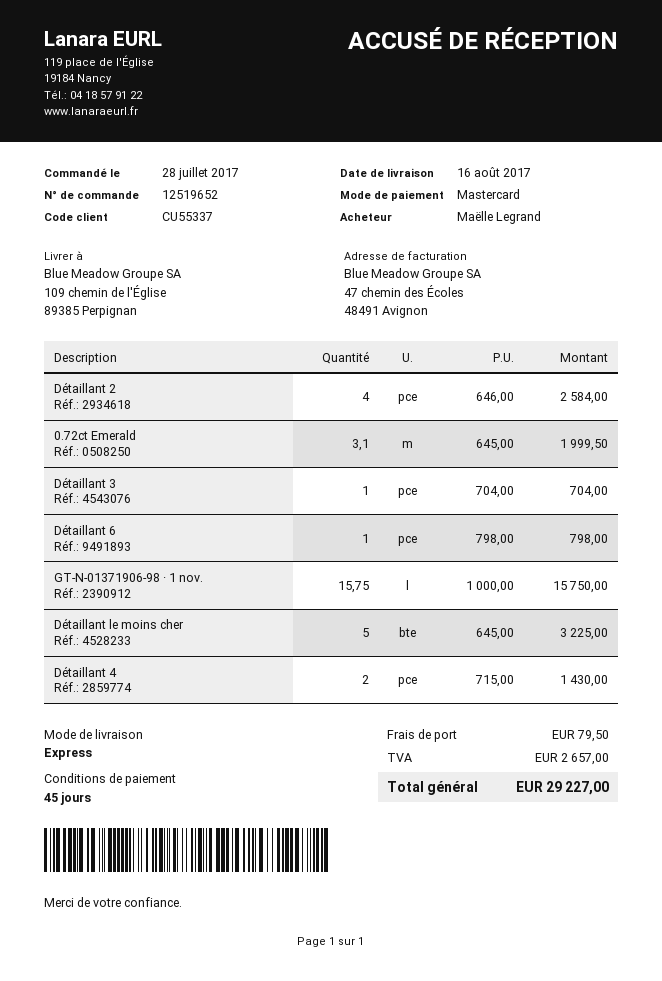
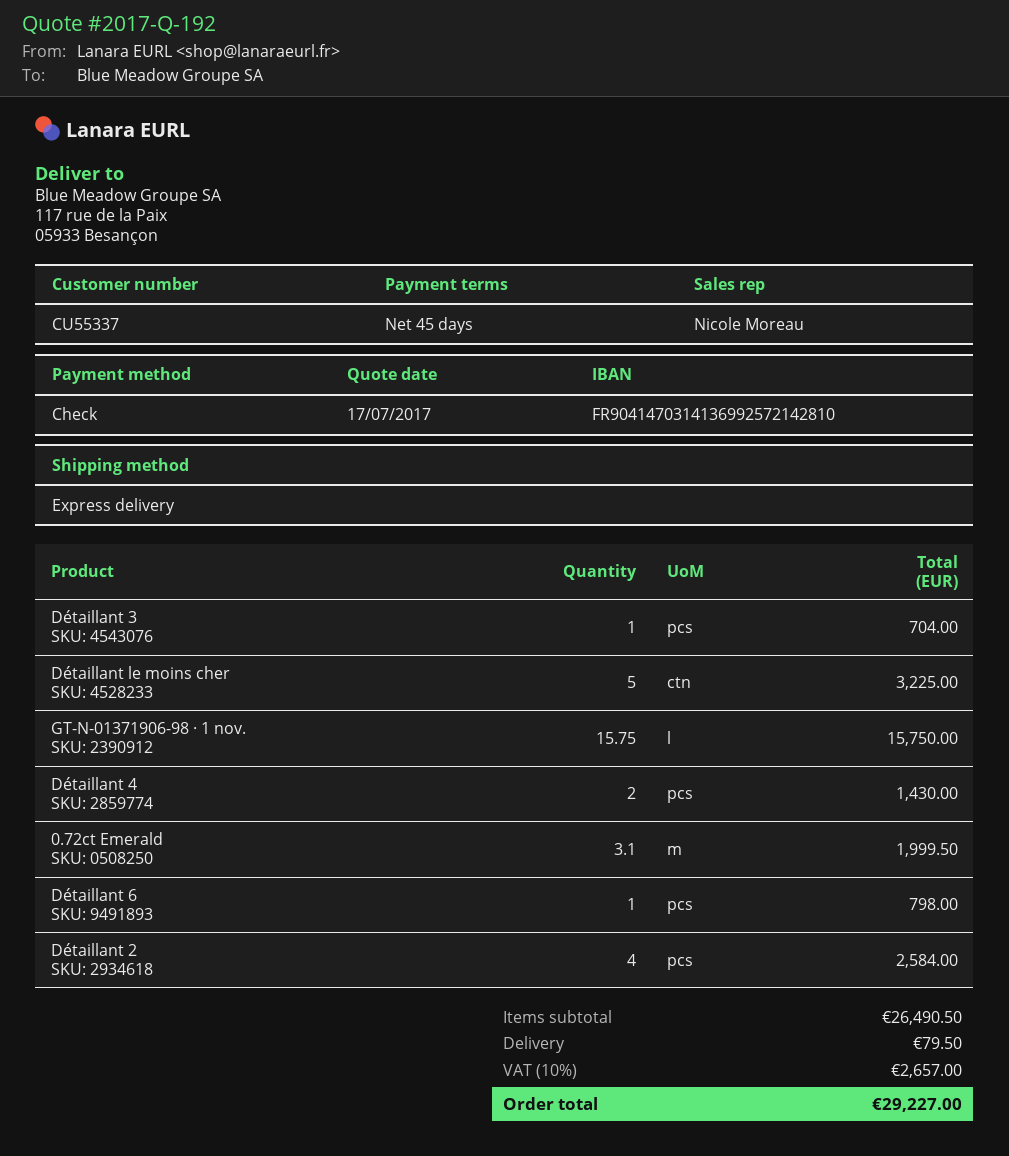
payment method: Mastercard -> cheque
ship to: 109 chemin de l'Église, 89385 Perpignan -> 117 rue de la Paix, 05933 Besançon

